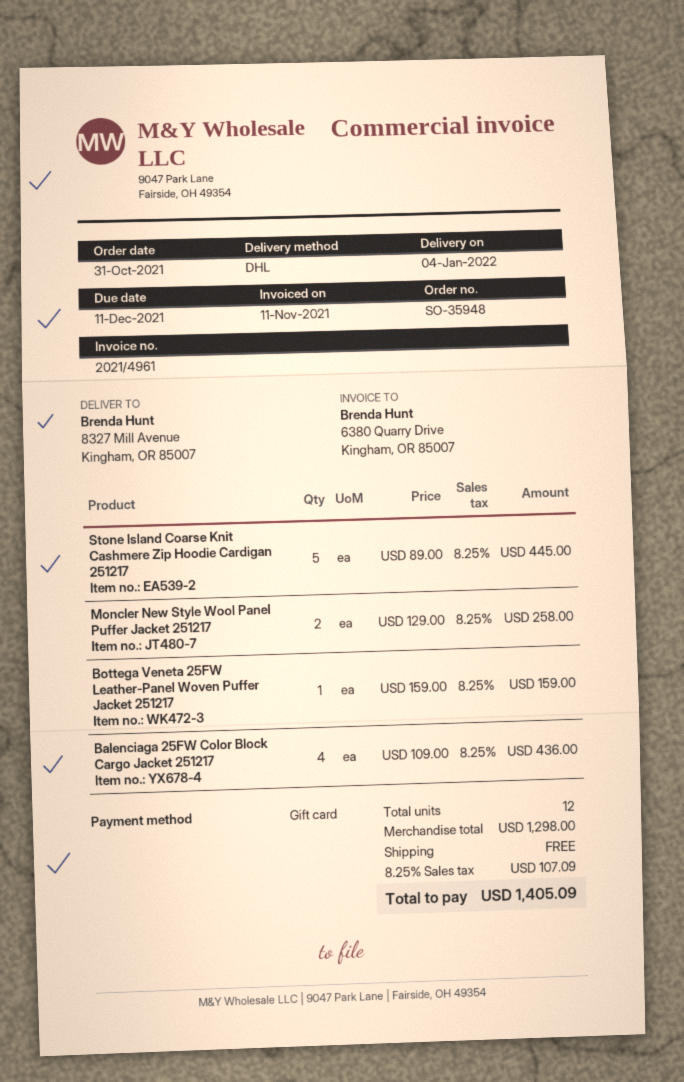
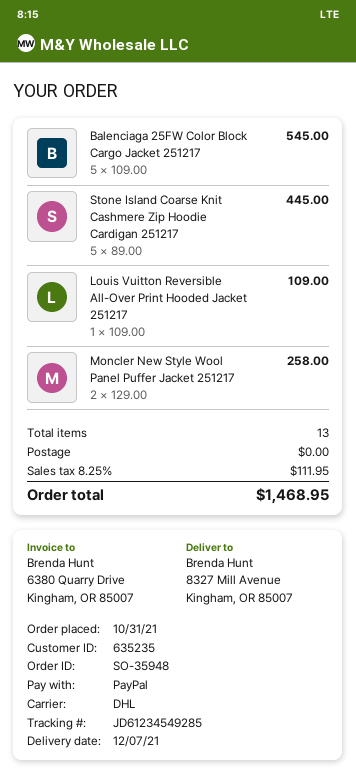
delivery date: 2022-01-04 -> 2021-12-07
payment method: gift card -> PayPal
Bottega Veneta 25FW Leather-Panel Woven Puffer Jacket 251217: 1 x 159.00 = 159.00 -> none
Balenciaga 25FW Color Block Cargo Jacket 251217: 4 x 109.00 = 436.00 -> 5 x 109.00 = 545.00
Louis Vuitton Reversible All-Over Print Hooded Jacket 251217: none -> 1 x 109.00 = 109.00
total quantity: 12 -> 13
tax: 8.25% = 107.09 -> 8.25% = 111.95
total: 1405.09 -> 1468.95

